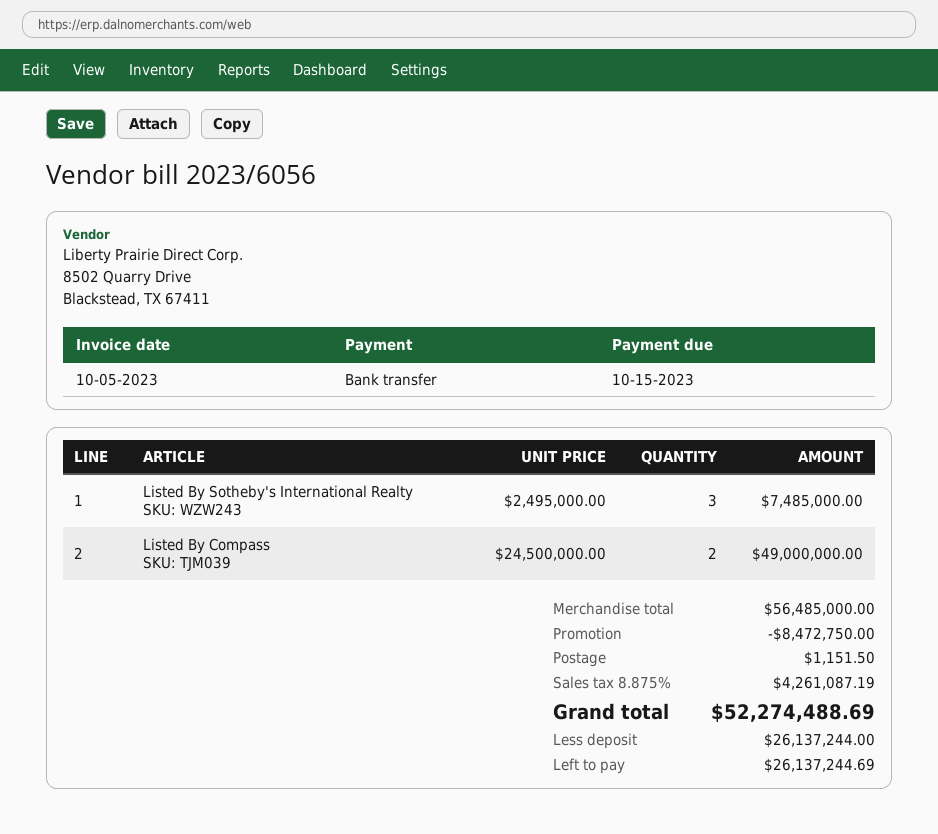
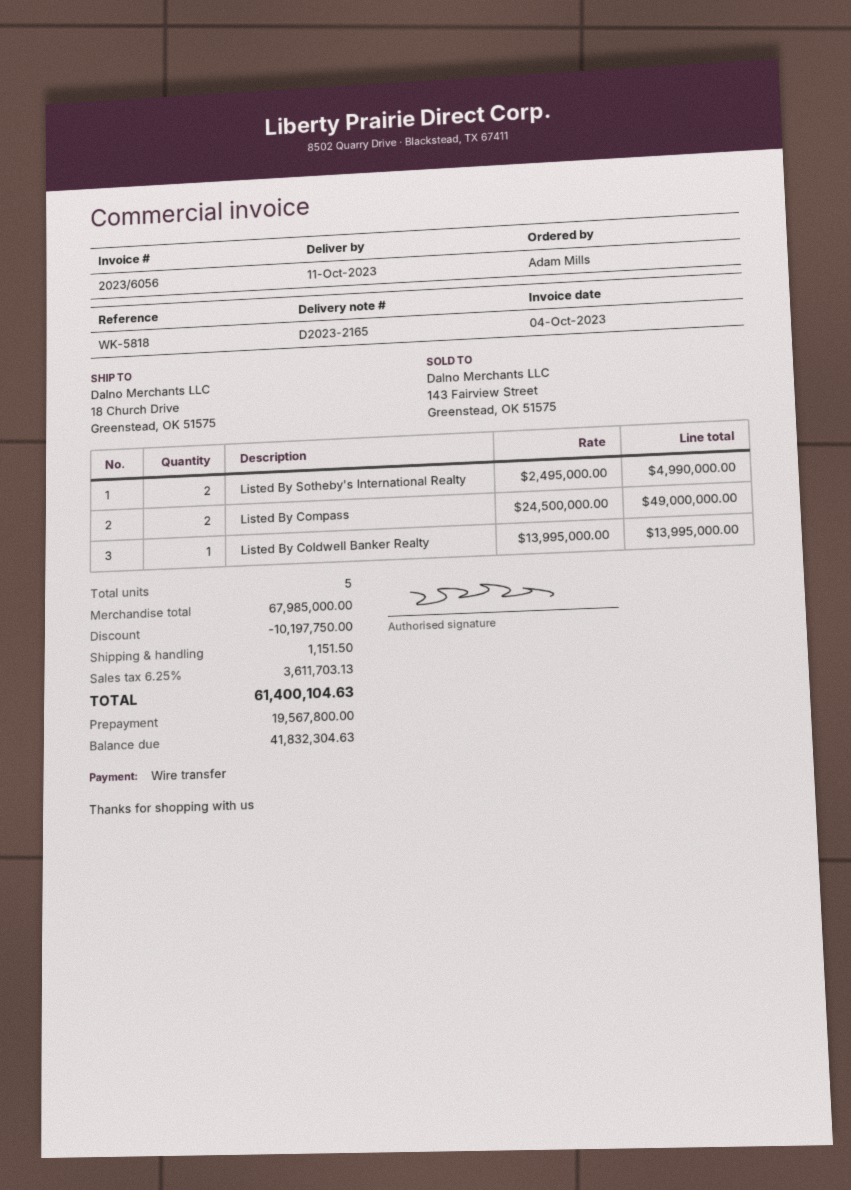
invoice date: 2023-10-05 -> 2023-10-04
Listed By Sotheby's International Realty: 3 x 2495000.00 = 7485000.00 -> 2 x 2495000.00 = 4990000.00
Listed By Coldwell Banker Realty: none -> 1 x 13995000.00 = 13995000.00
subtotal: 56485000.00 -> 67985000.00
discount: 8472750.00 -> 10197750.00
tax: 8.875% = 4261087.19 -> 6.25% = 3611703.13
total: 52274488.69 -> 61400104.63
deposit: 26137244.00 -> 19567800.00
balance: 26137244.69 -> 41832304.63

